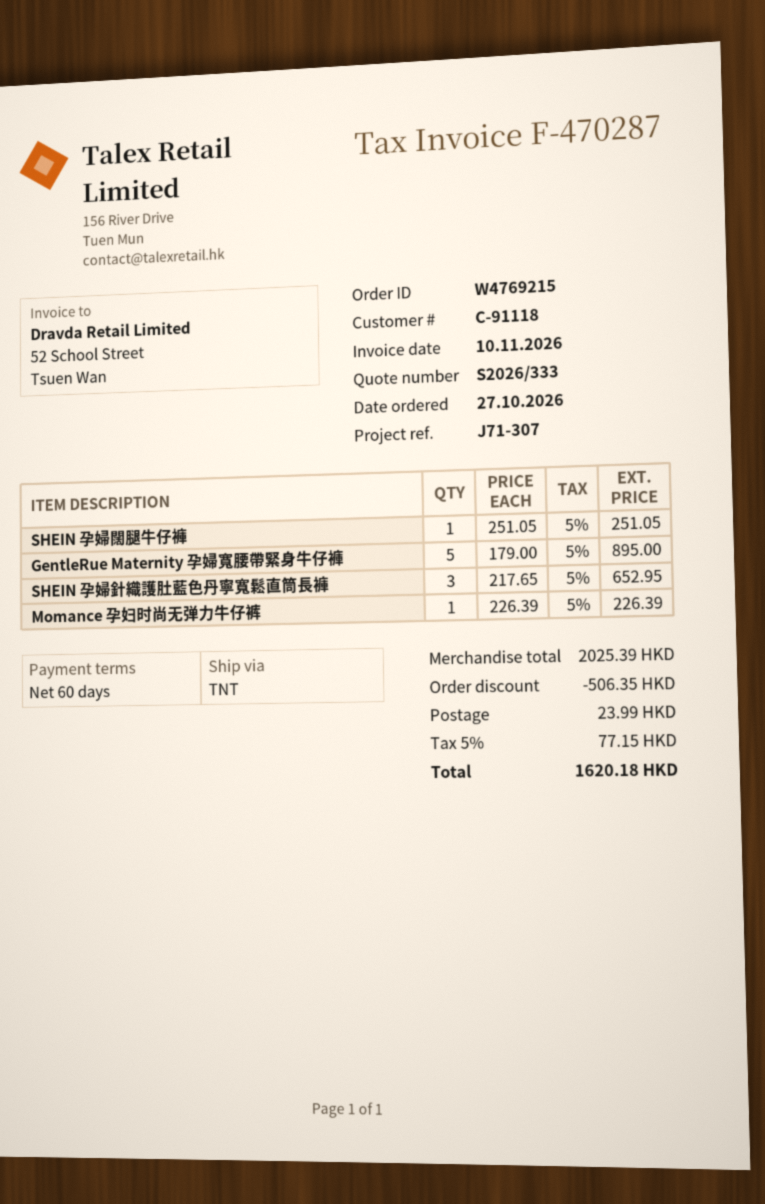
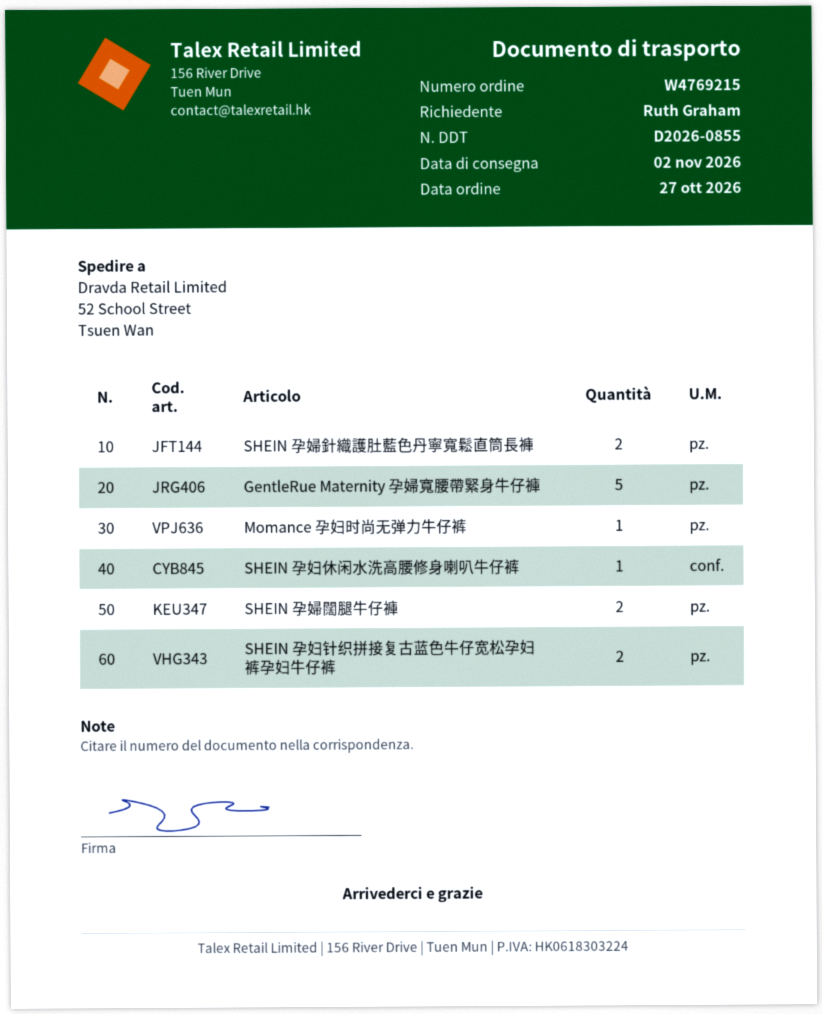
SHEIN 孕婦闊腿牛仔褲: 1 -> 2
SHEIN 孕婦針織護肚藍色丹寧寬鬆直筒長褲: 3 -> 2
SHEIN 孕妇休闲水洗高腰修身喇叭牛仔裤: none -> 1
SHEIN 孕妇针织拼接复古蓝色牛仔宽松孕妇裤孕妇牛仔裤: none -> 2

